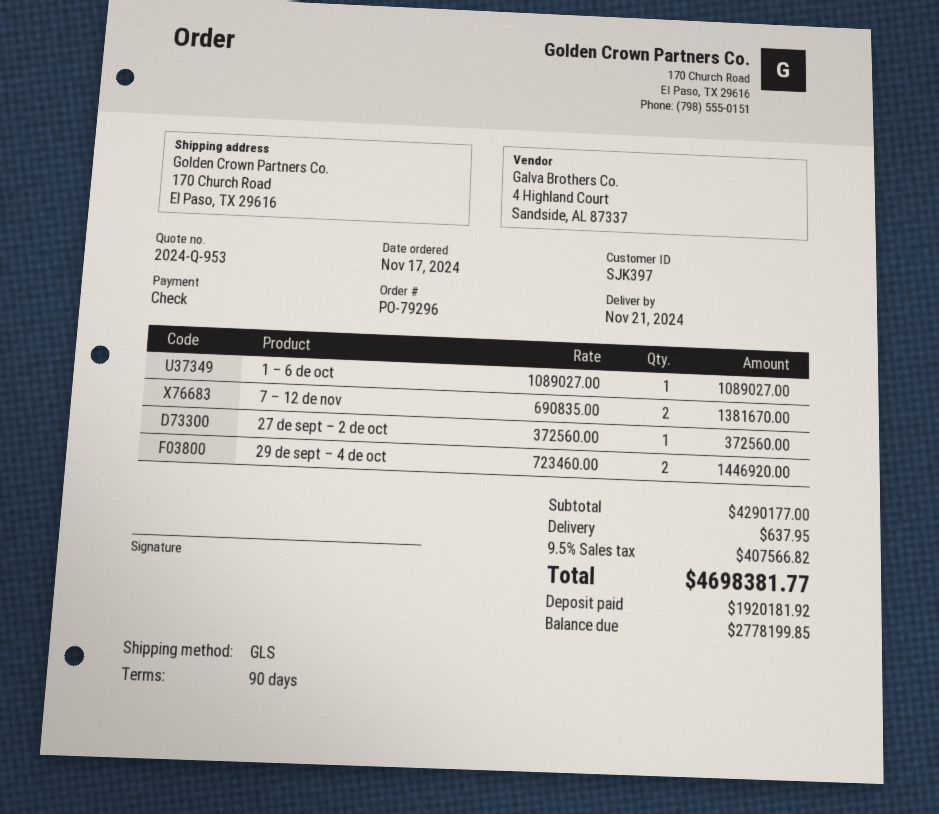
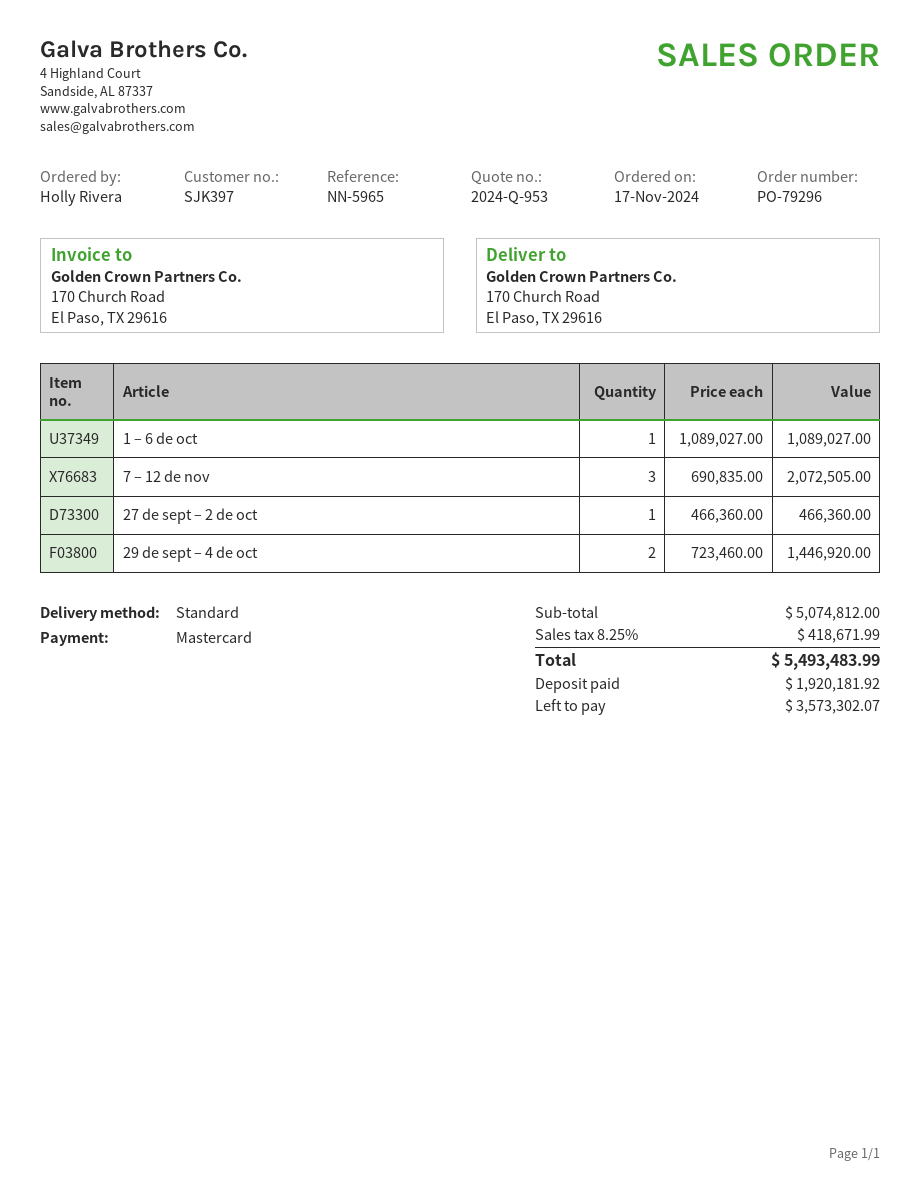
payment method: cheque -> Mastercard
shipping method: GLS -> standard
7 – 12 de nov: 2 x 690835.00 = 1381670.00 -> 3 x 690835.00 = 2072505.00
27 de sept – 2 de oct: 1 x 372560.00 = 372560.00 -> 1 x 466360.00 = 466360.00
subtotal: 4290177.00 -> 5074812.00
shipping: 637.95 -> none
tax: 9.5% = 407566.82 -> 8.25% = 418671.99
total: 4698381.77 -> 5493483.99
balance: 2778199.85 -> 3573302.07

